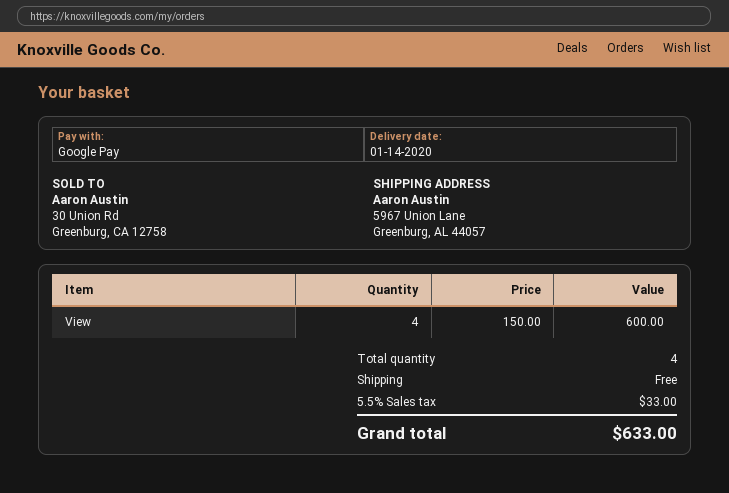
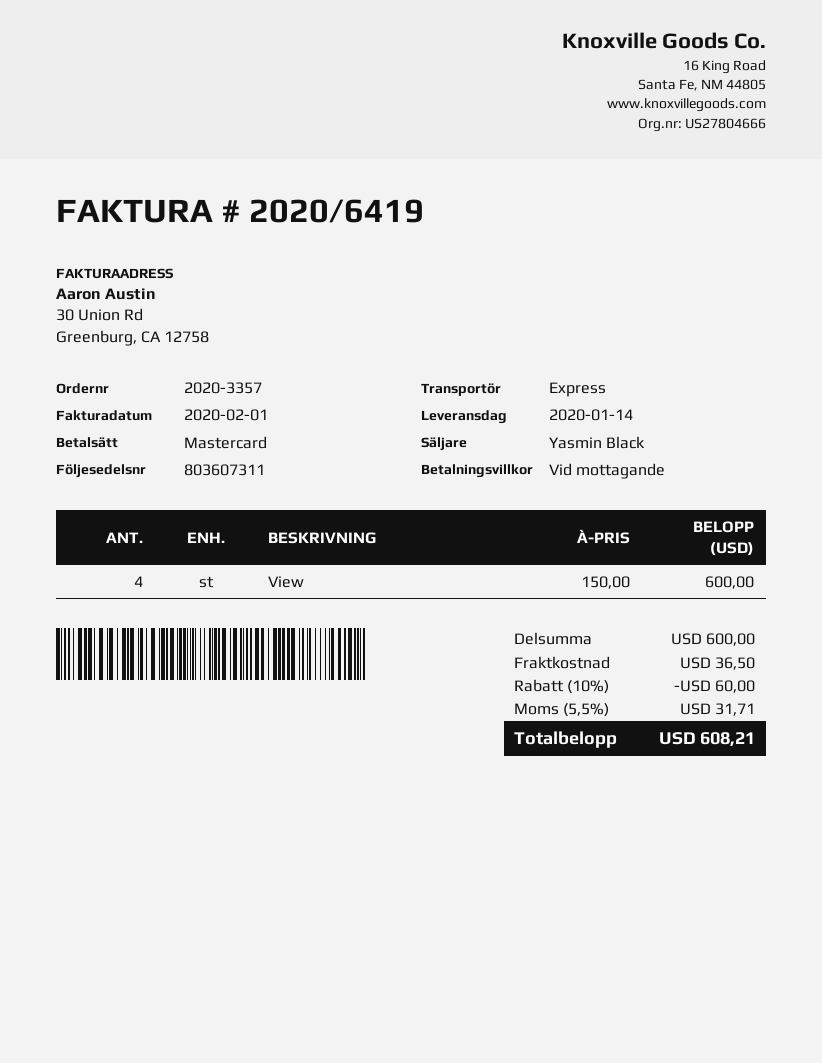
payment method: Google Pay -> Mastercard
discount: none -> 10% = 60.00
shipping: 0.00 -> 36.50
tax: 5.5% = 33.00 -> 5.5% = 31.71
total: 633.00 -> 608.21

